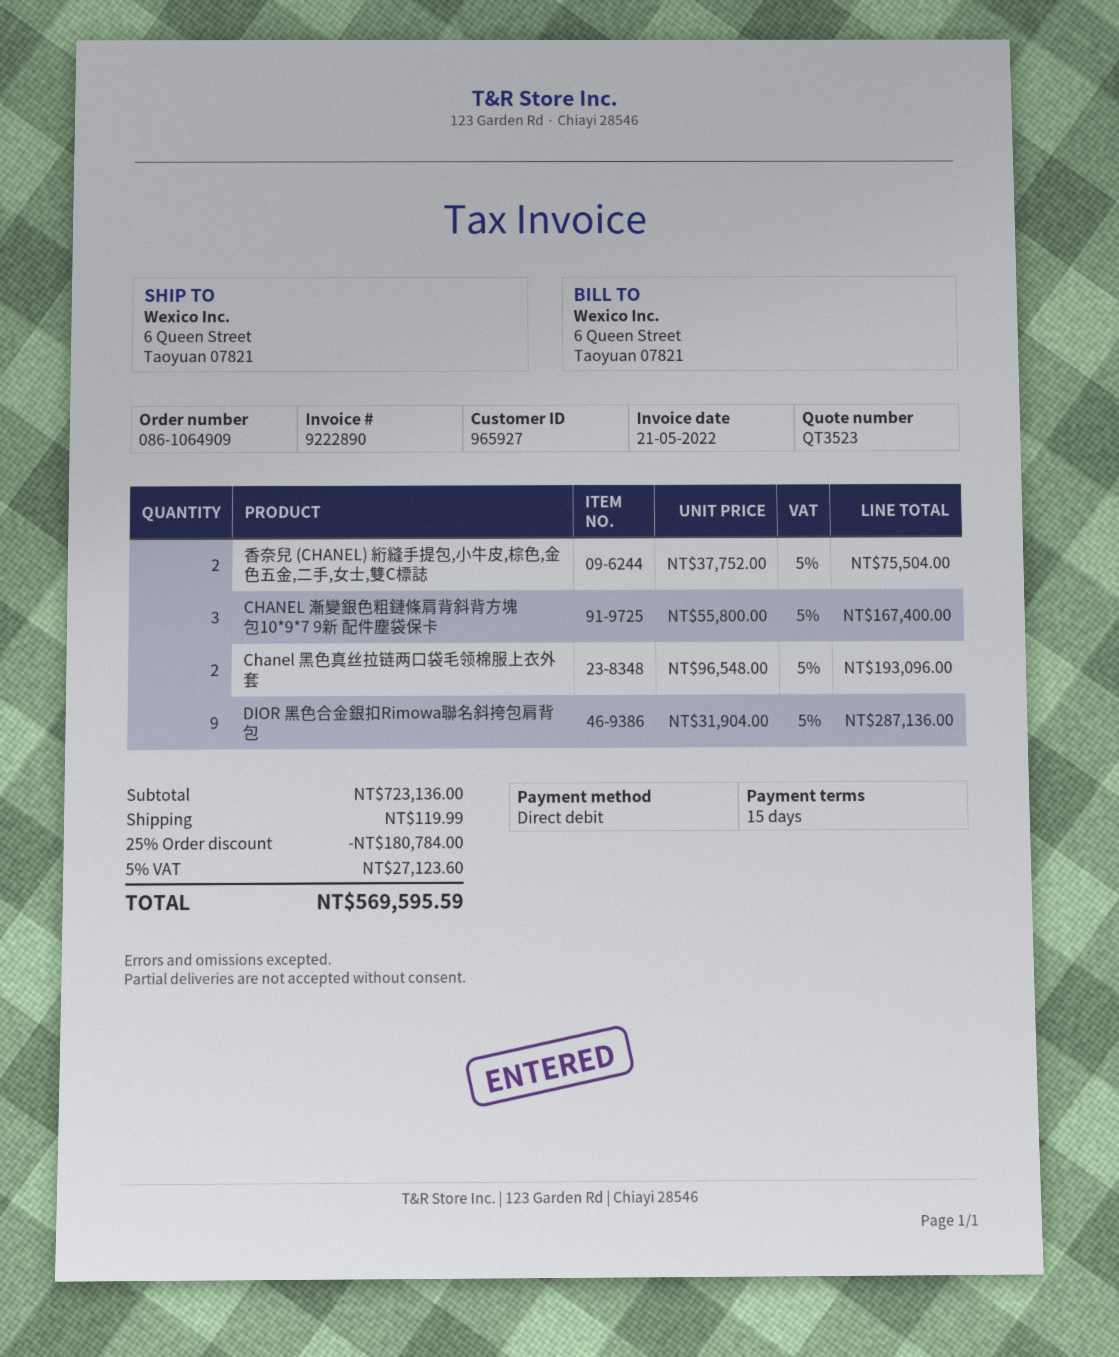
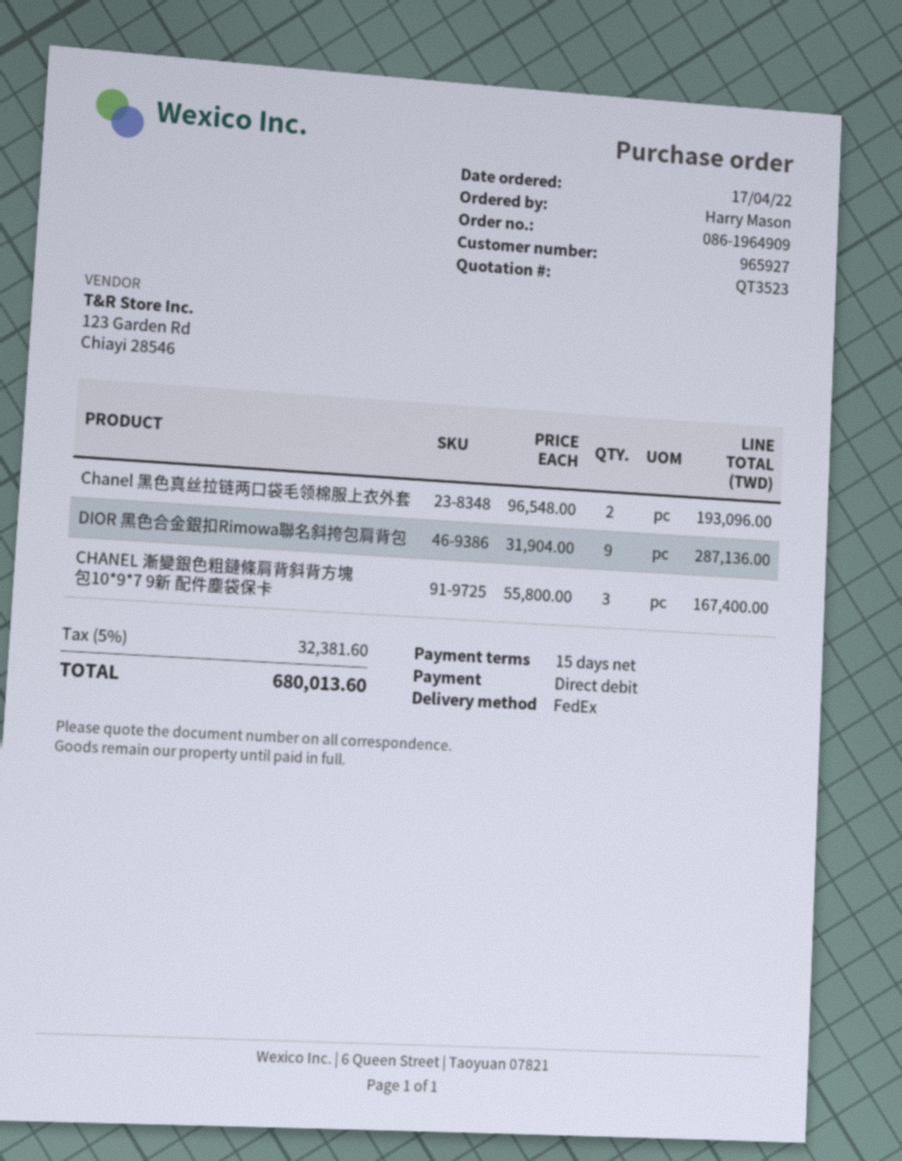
order number: 086-1064909 -> 086-1964909
香奈兒 (CHANEL) 絎縫手提包,小牛皮,棕色,金色五金,二手,女士,雙C標誌: 2 x 37752.00 = 75504.00 -> none
discount: 25% = 180784.00 -> none
shipping: 119.99 -> none
tax: 5% = 27123.60 -> 5% = 32381.60
total: 569595.59 -> 680013.60

